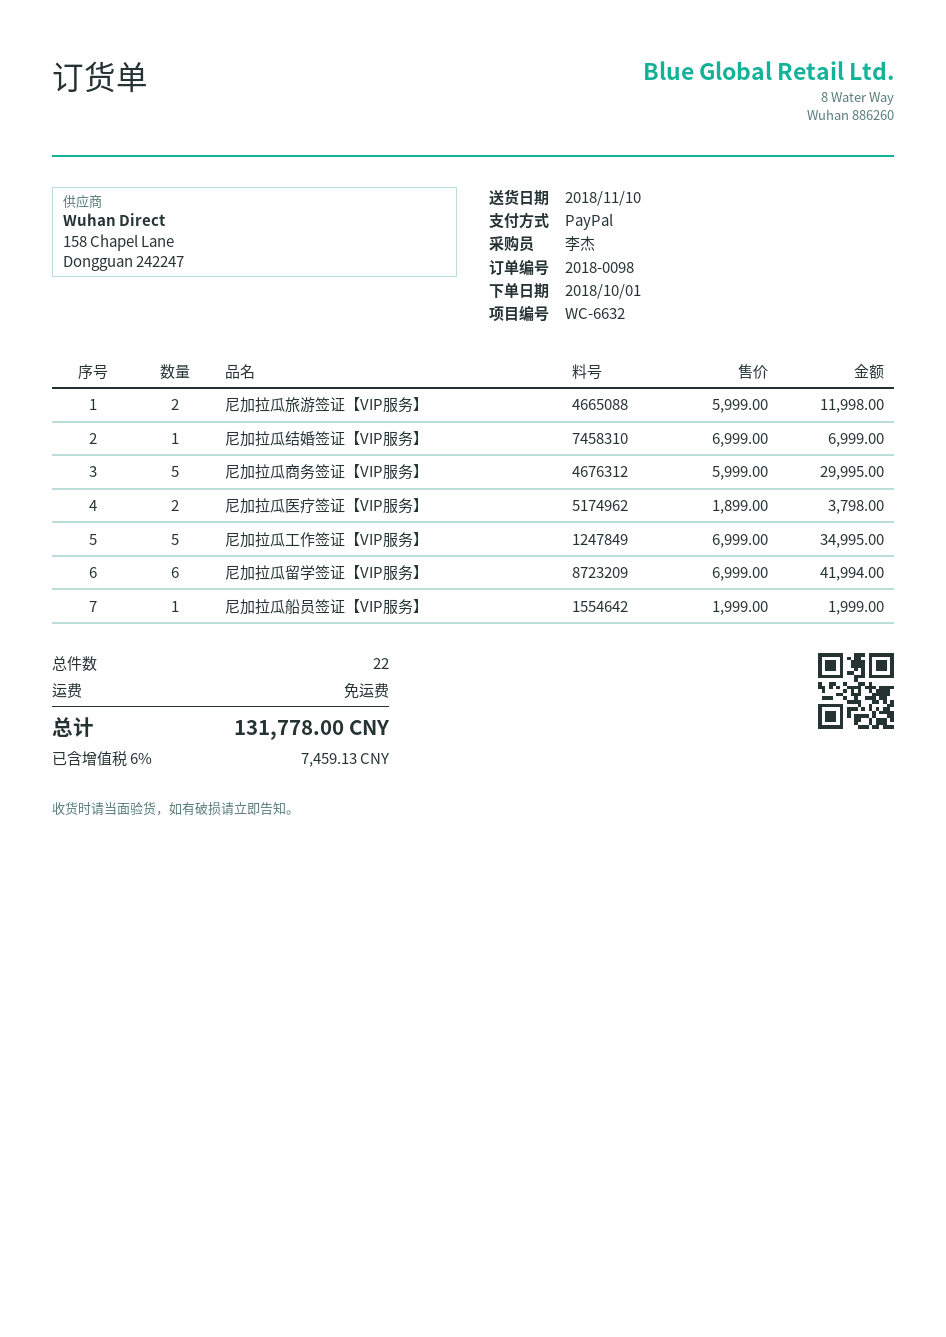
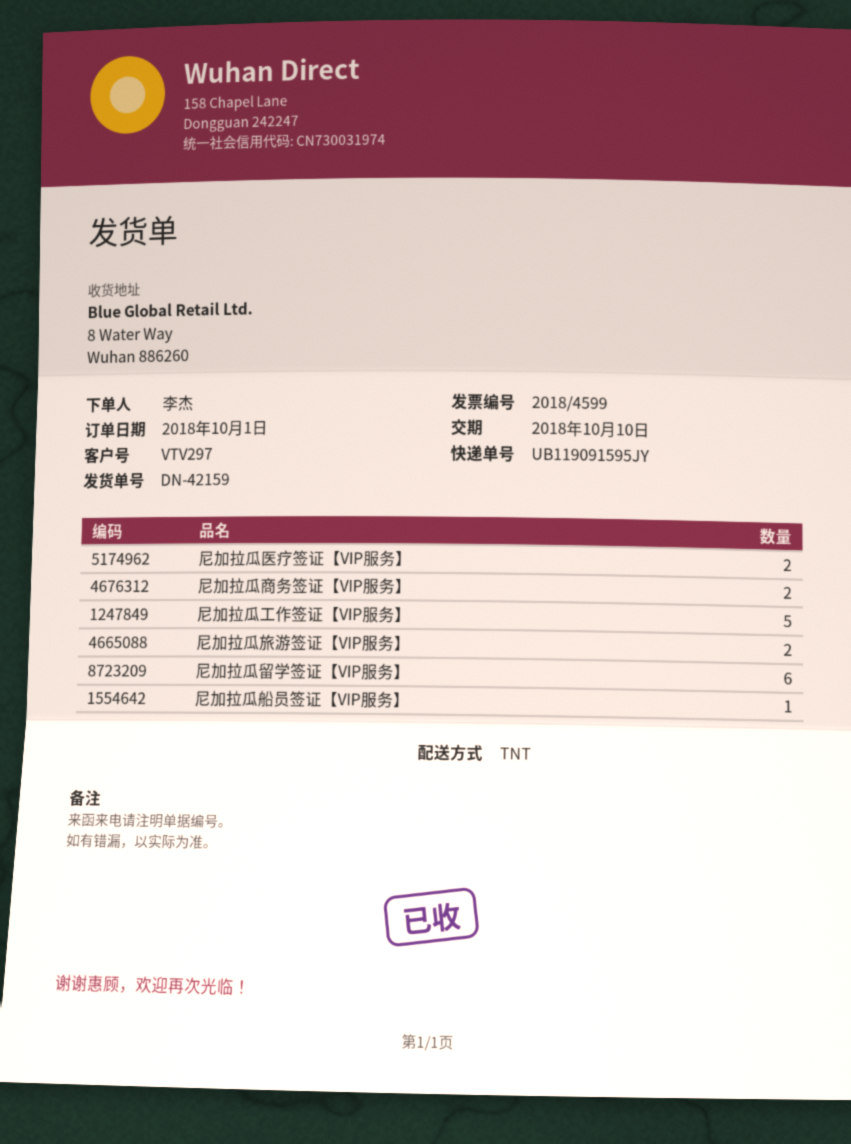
delivery date: 2018-11-10 -> 2018-10-10
尼加拉瓜结婚签证【VIP服务】: 1 -> none
尼加拉瓜商务签证【VIP服务】: 5 -> 2

